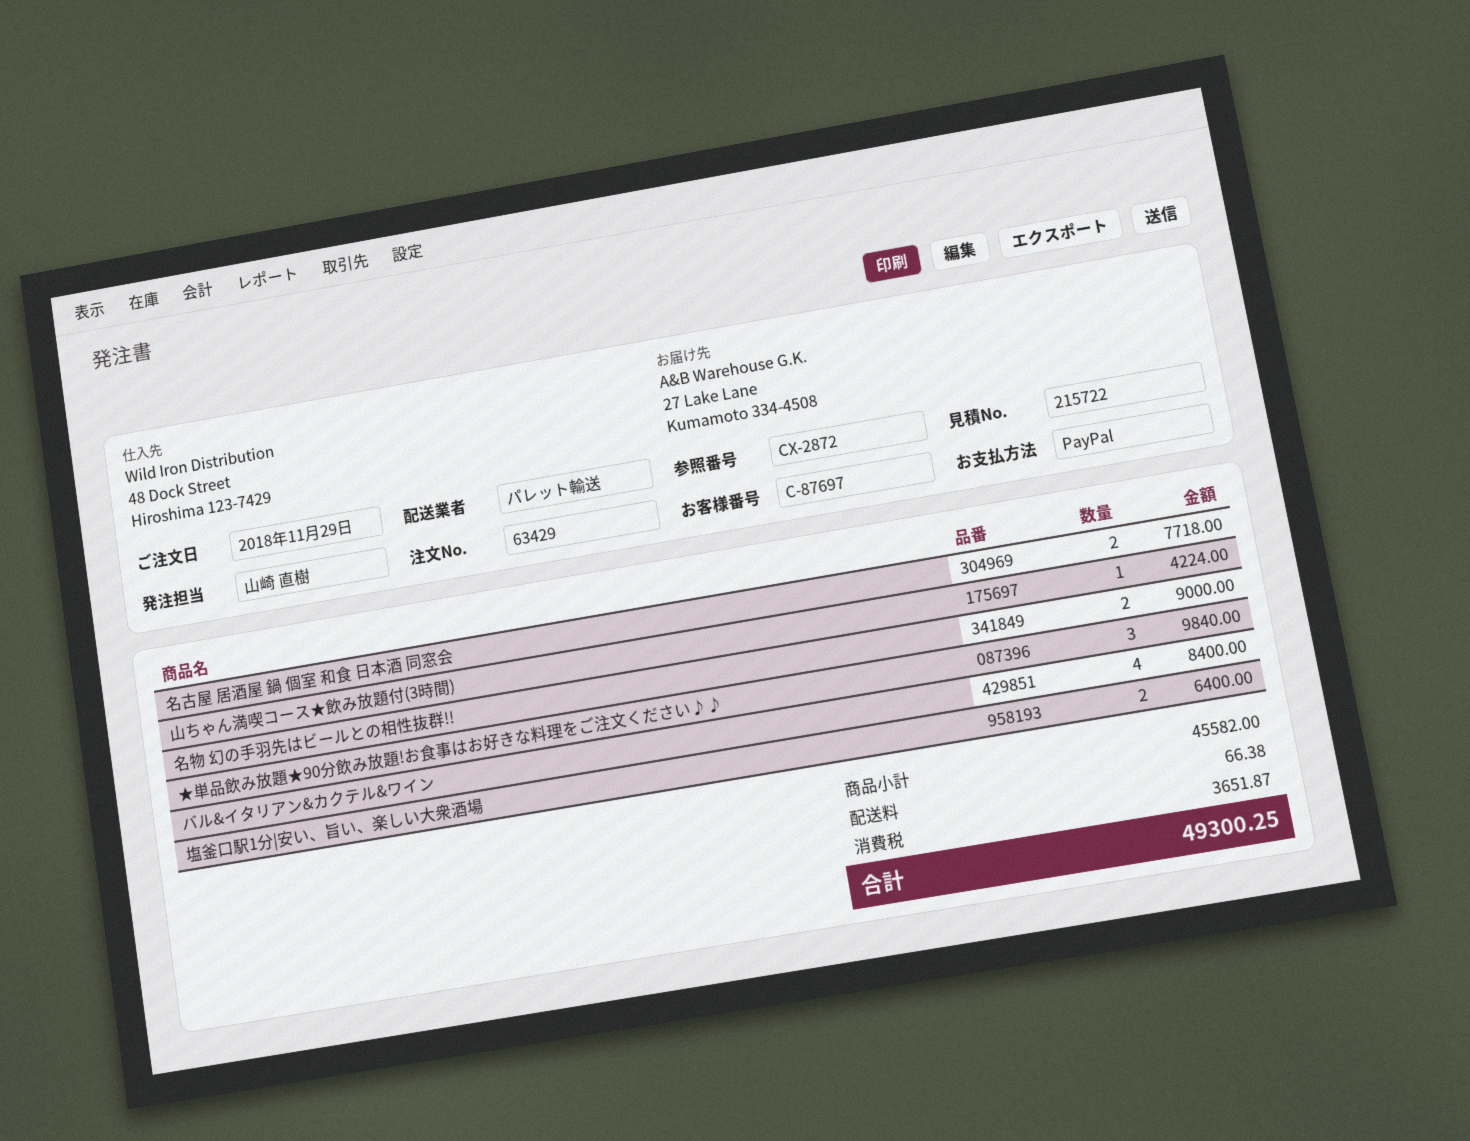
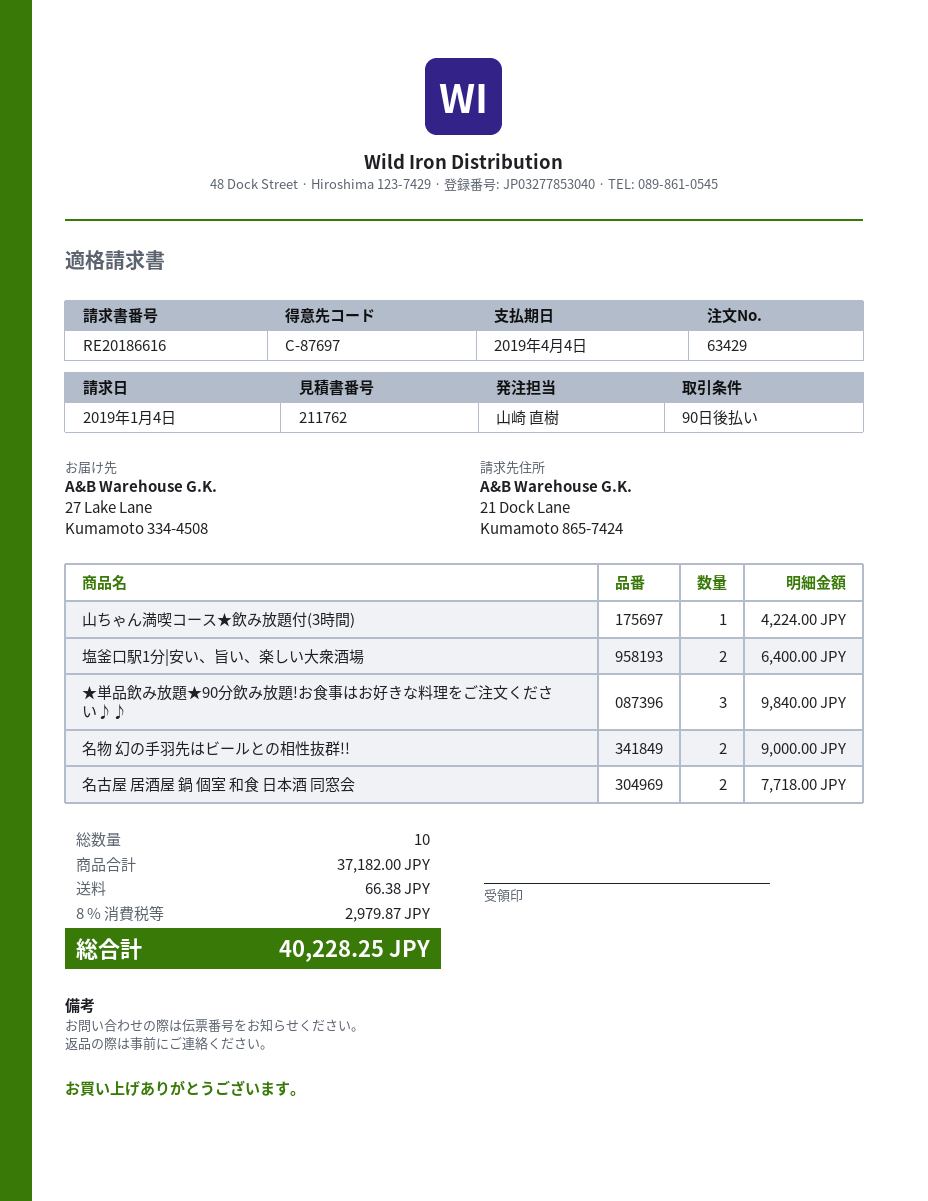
quote number: 215722 -> 211762
バル&イタリアン&カクテル&ワイン: 4 for 8400.00 -> none
subtotal: 45582.00 -> 37182.00
tax: 3651.87 -> 2979.87
total: 49300.25 -> 40228.25

